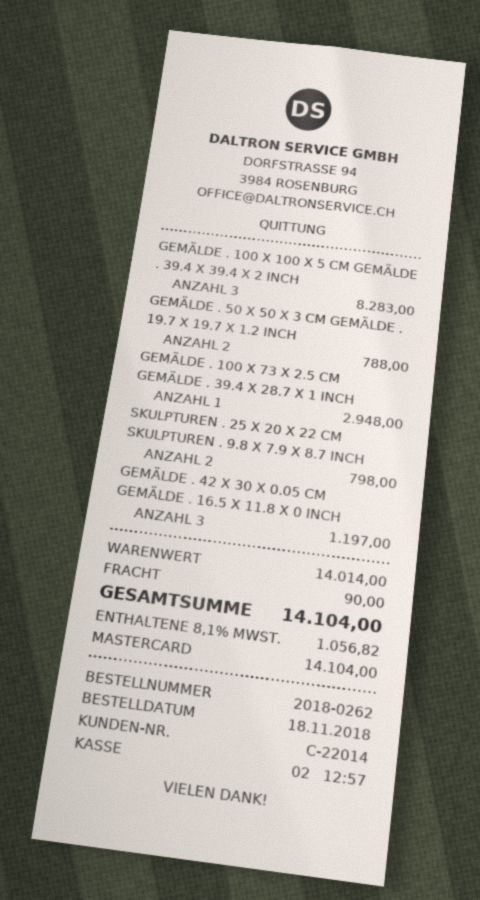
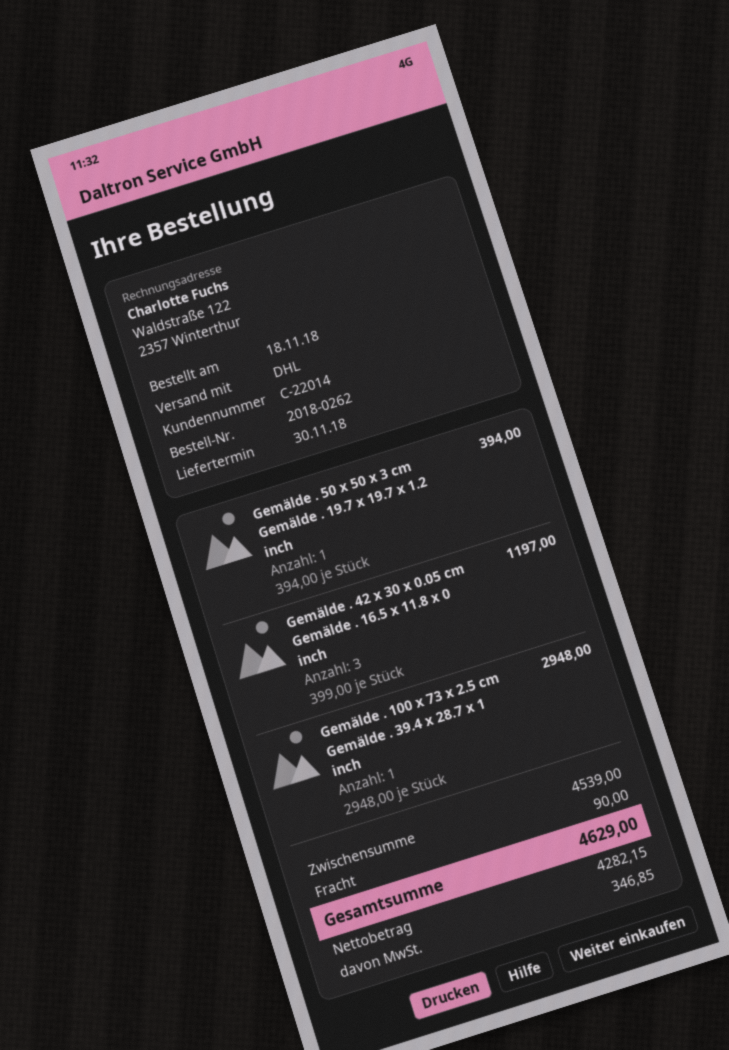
GEMÄLDE . 100 X 100 X 5 CM GEMÄLDE . 39.4 X 39.4 X 2 INCH: 3 for 8283.00 -> none
GEMÄLDE . 50 X 50 X 3 CM GEMÄLDE . 19.7 X 19.7 X 1.2 INCH: 2 for 788.00 -> 1 for 394.00
SKULPTUREN . 25 X 20 X 22 CM SKULPTUREN . 9.8 X 7.9 X 8.7 INCH: 2 for 798.00 -> none
subtotal: 14014.00 -> 4539.00
tax: 1056.82 -> 346.85
total: 14104.00 -> 4629.00

